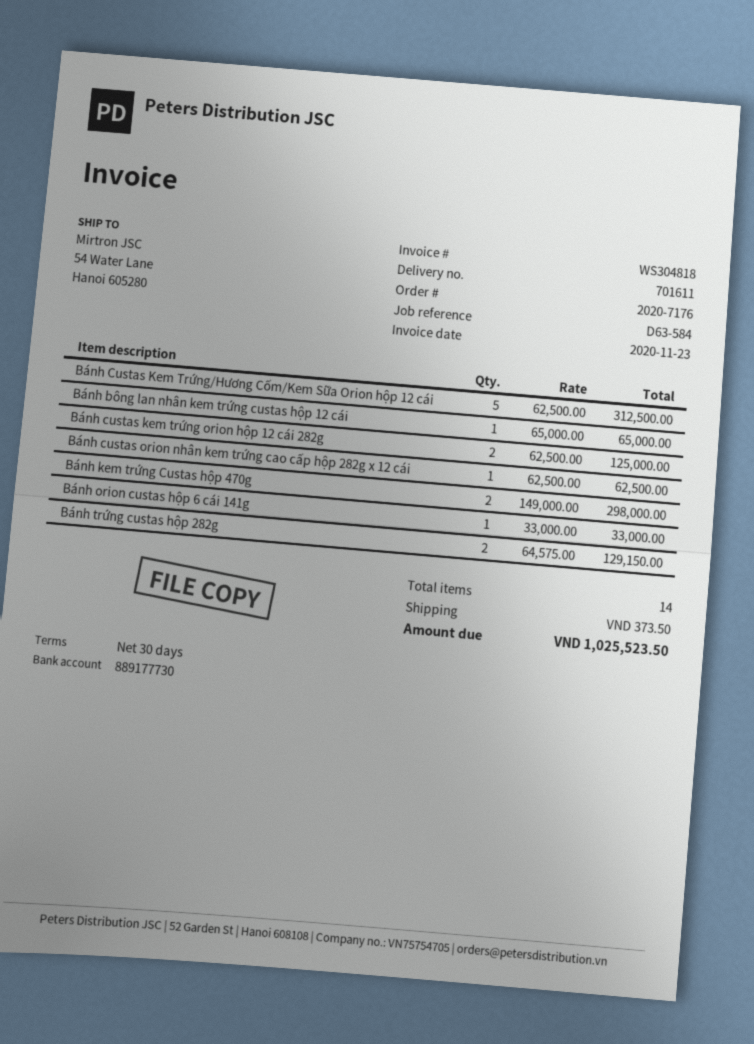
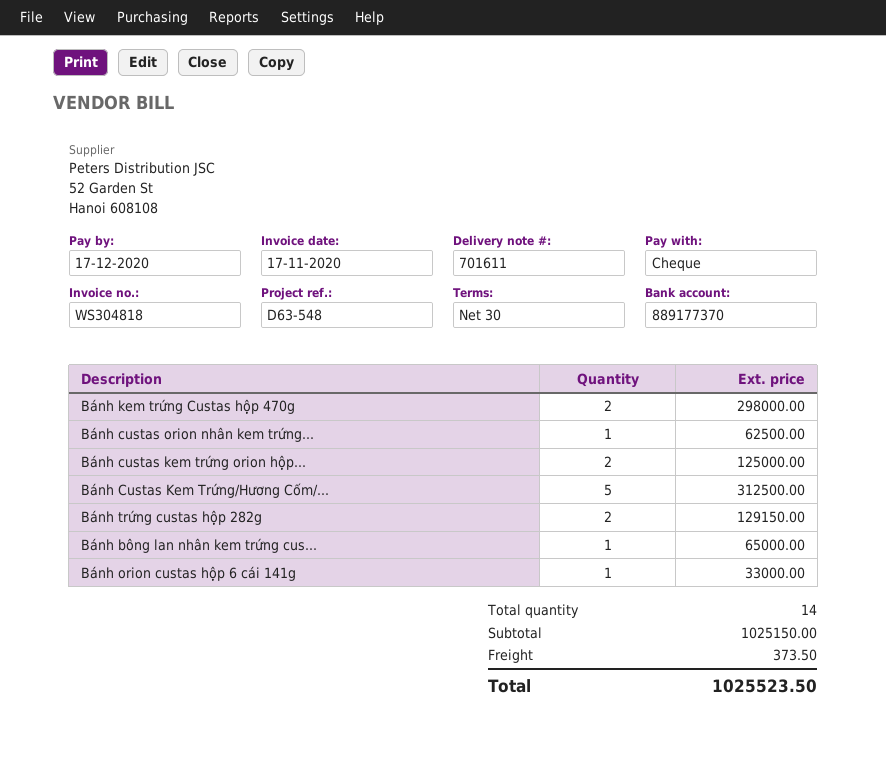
invoice date: 2020-11-23 -> 2020-11-17
reference: D63-584 -> D63-548
bank account: 889177730 -> 889177370

